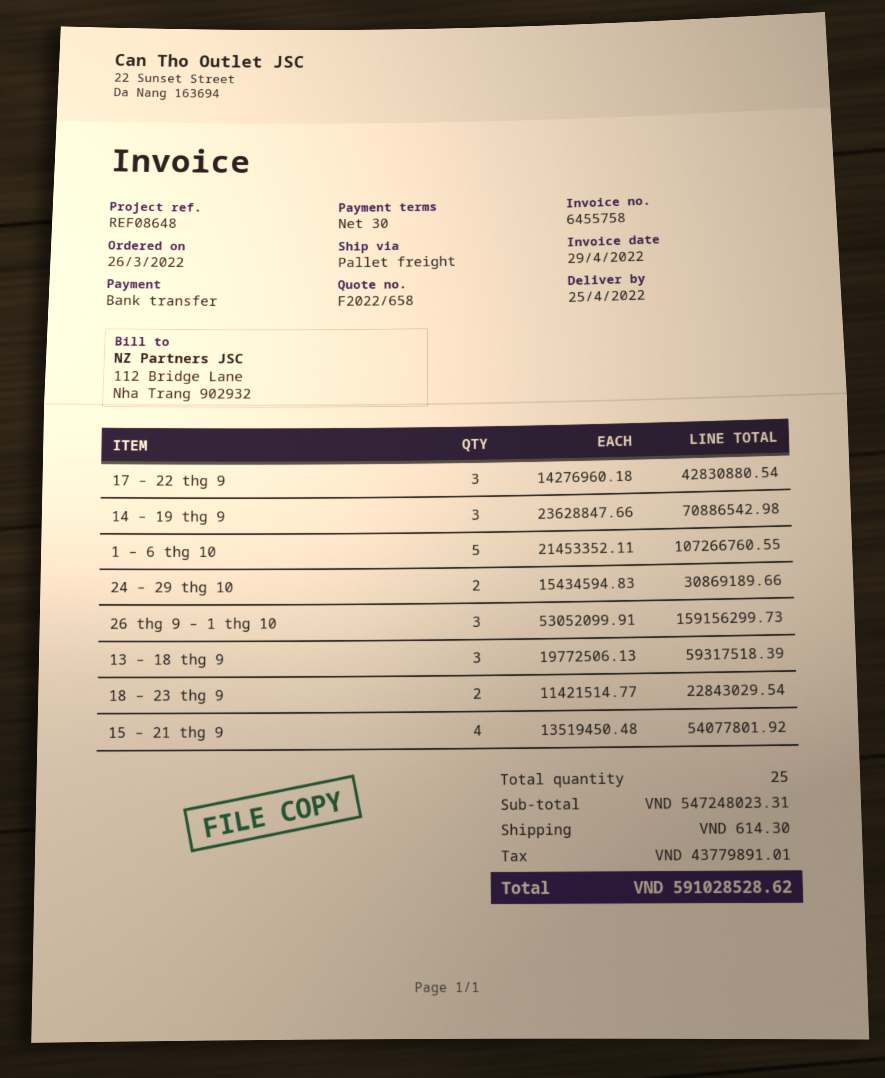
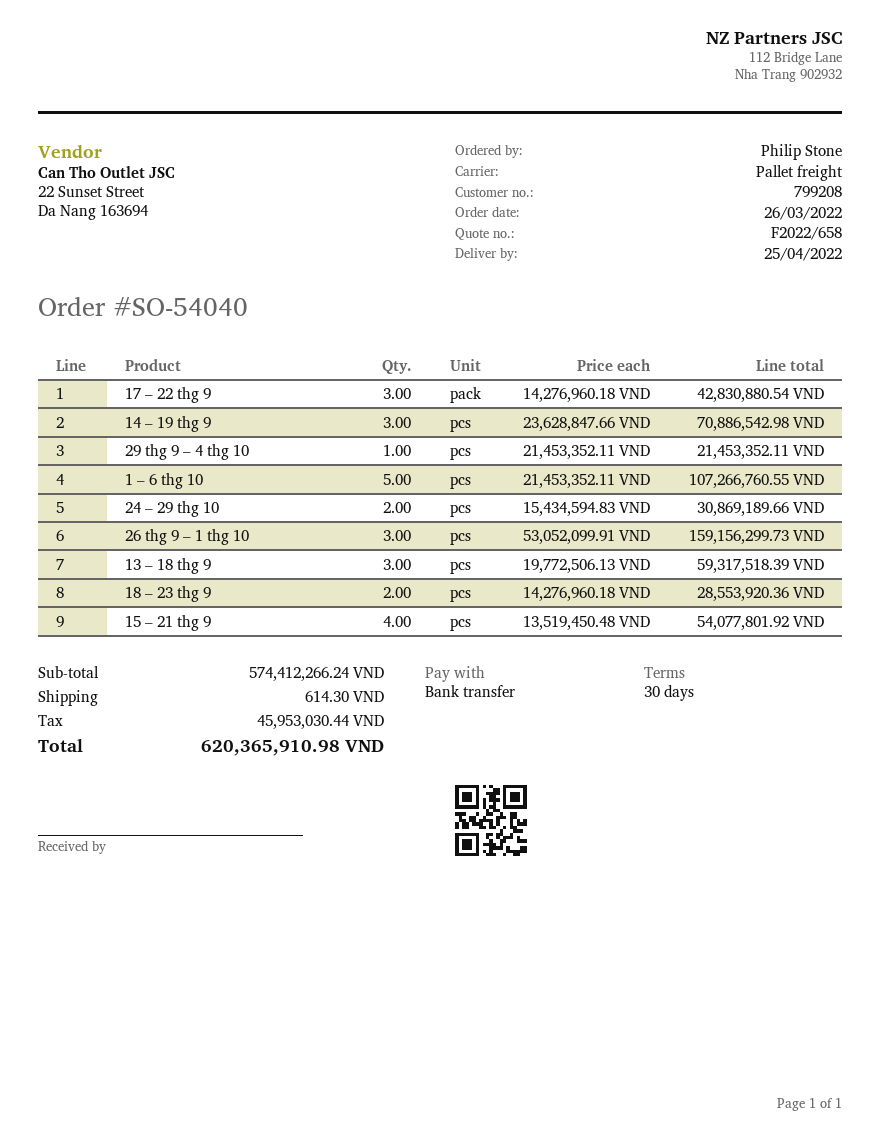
18 – 23 thg 9: 2 x 11421514.77 = 22843029.54 -> 2 x 14276960.18 = 28553920.36
29 thg 9 – 4 thg 10: none -> 1 x 21453352.11 = 21453352.11
subtotal: 547248023.31 -> 574412266.24
tax: 43779891.01 -> 45953030.44
total: 591028528.62 -> 620365910.98

